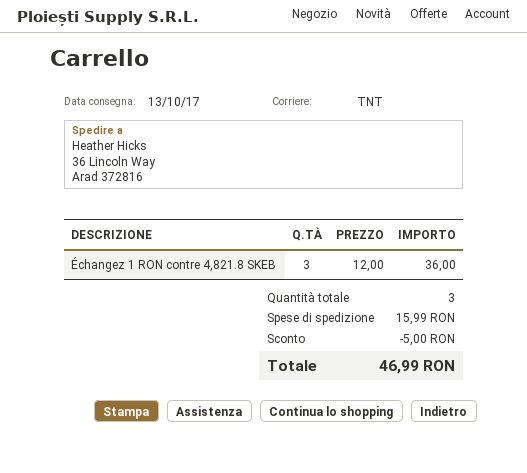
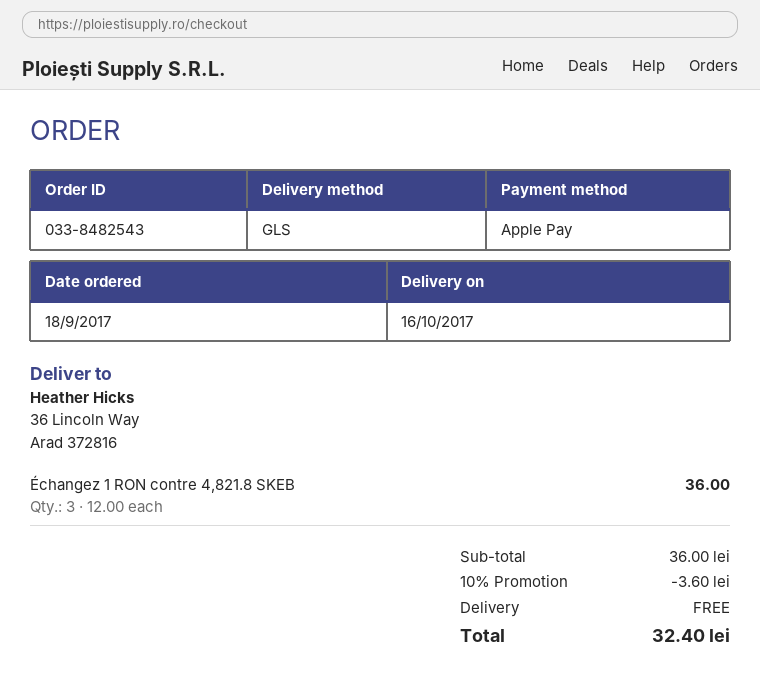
delivery date: 2017-10-13 -> 2017-10-16
shipping method: TNT -> GLS
discount: 5.00 -> 3.60
shipping: 15.99 -> 0.00
total: 46.99 -> 32.40

